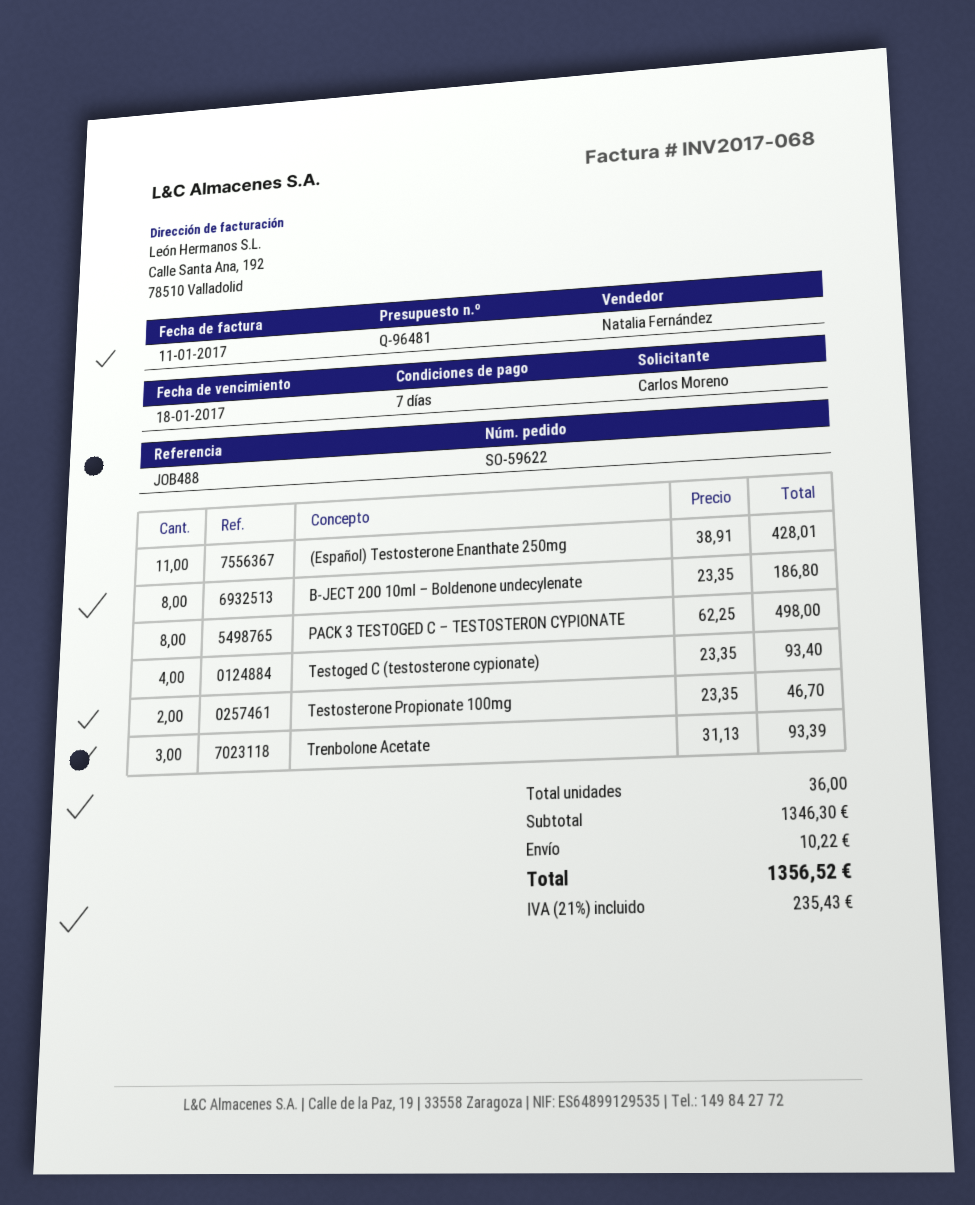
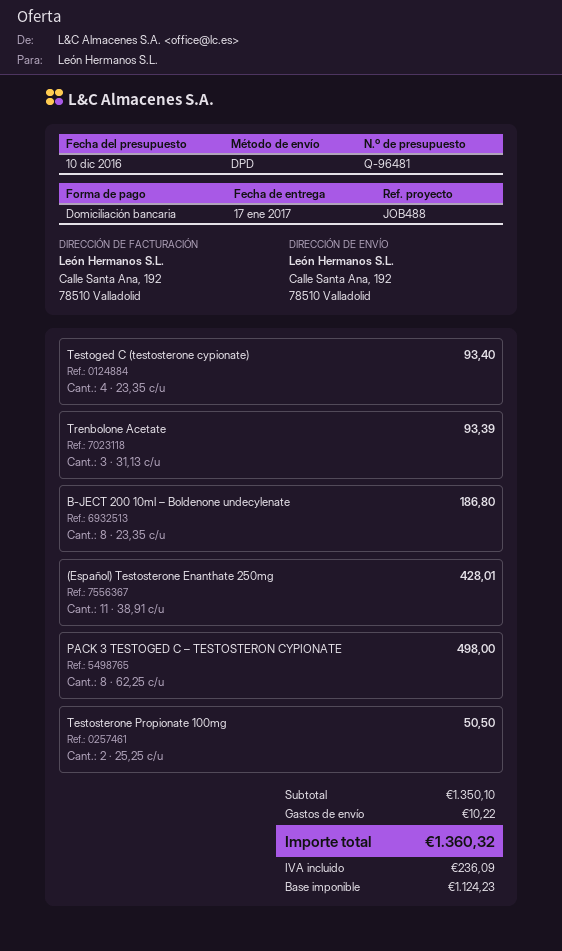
Testosterone Propionate 100mg: 2 x 23.35 = 46.70 -> 2 x 25.25 = 50.50
subtotal: 1346.30 -> 1350.10
tax: 235.43 -> 236.09
total: 1356.52 -> 1360.32

